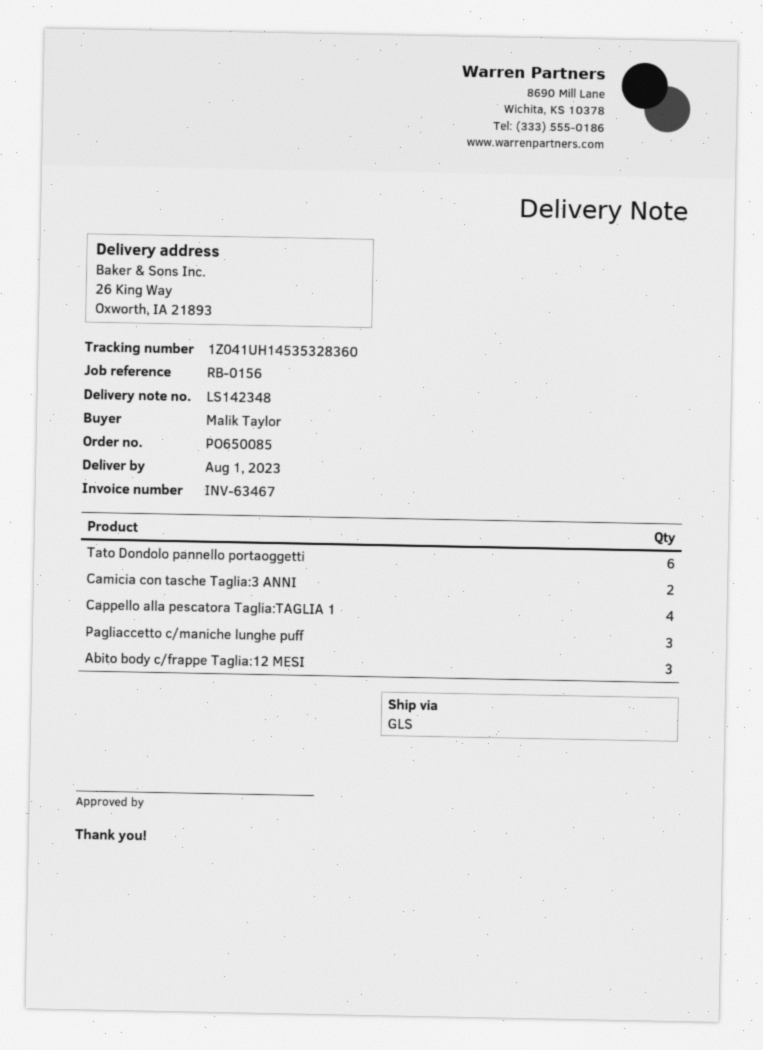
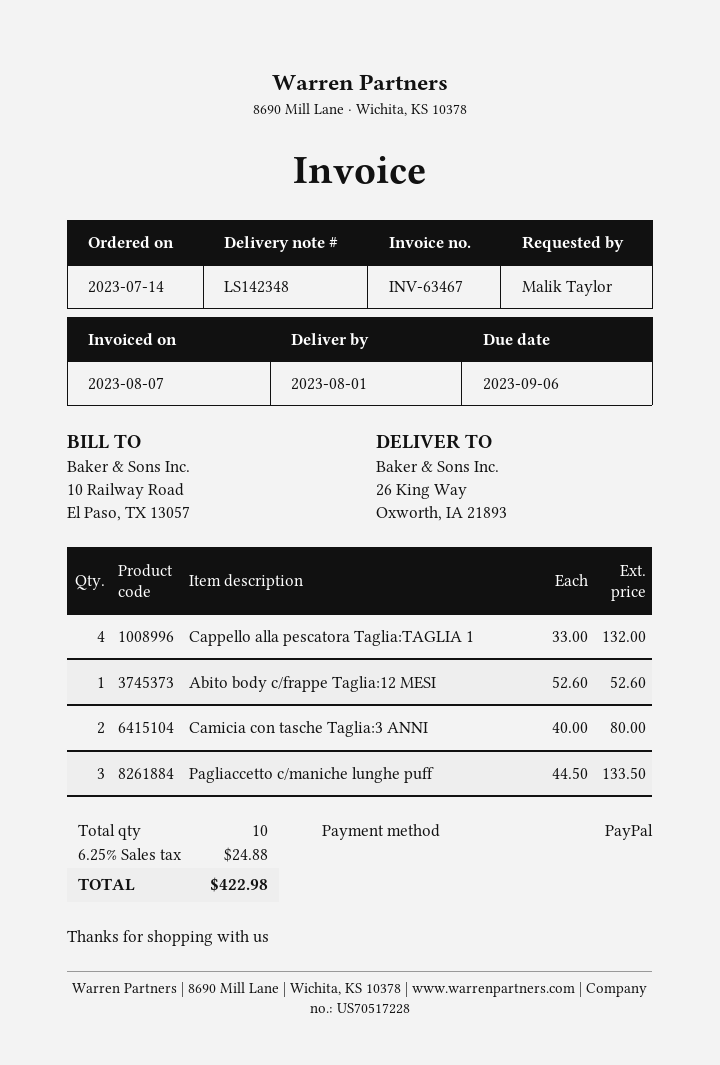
Tato Dondolo pannello portaoggetti: 6 -> none
Abito body c/frappe Taglia:12 MESI: 3 -> 1

